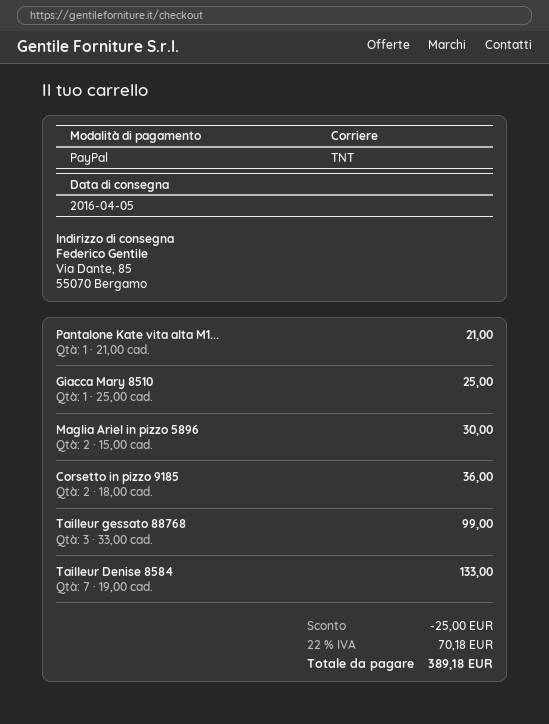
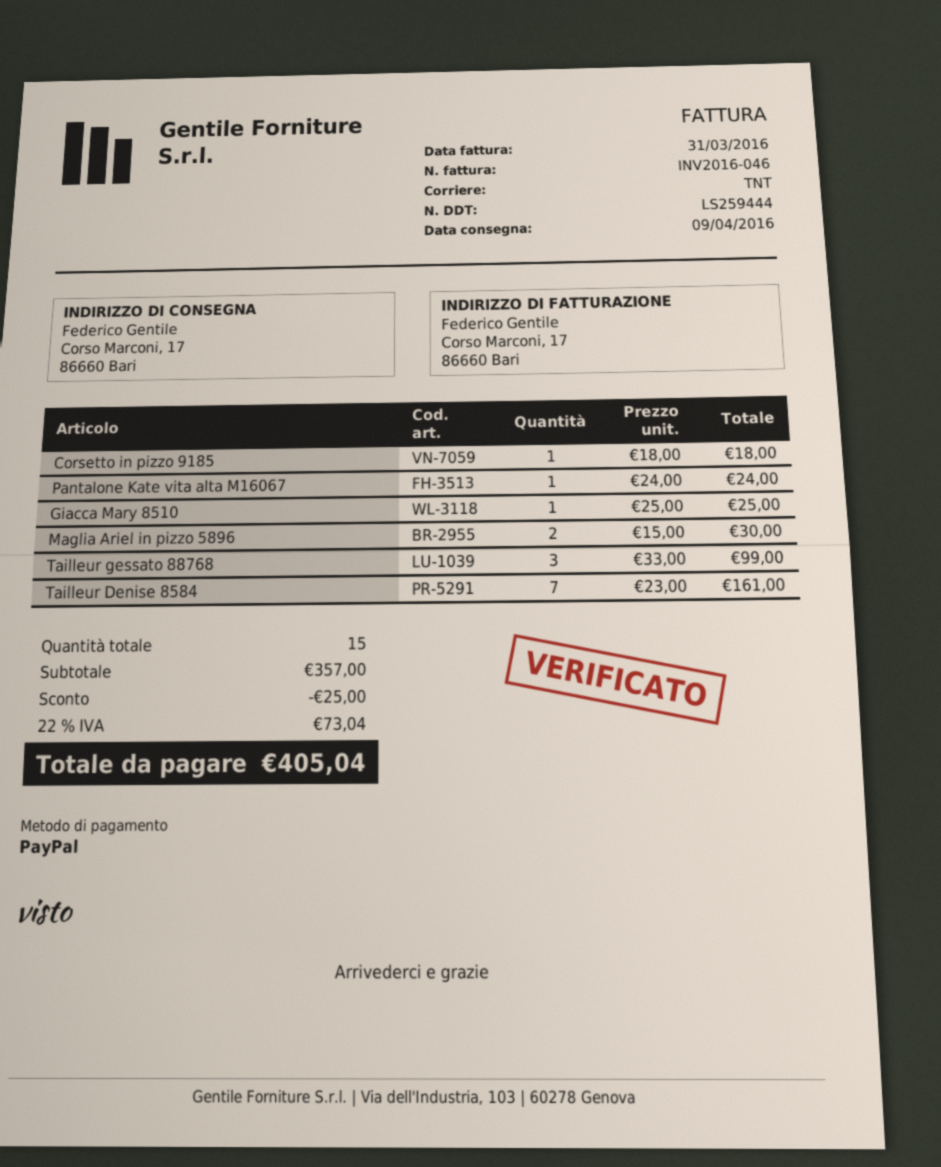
delivery date: 2016-04-05 -> 2016-04-09
ship to: Via Dante, 85, 55070 Bergamo -> Corso Marconi, 17, 86660 Bari
Pantalone Kate vita alta M1...: 1 x 21.00 = 21.00 -> 1 x 24.00 = 24.00
Corsetto in pizzo 9185: 2 x 18.00 = 36.00 -> 1 x 18.00 = 18.00
Tailleur Denise 8584: 7 x 19.00 = 133.00 -> 7 x 23.00 = 161.00
tax: 22% = 70.18 -> 22% = 73.04
total: 389.18 -> 405.04

